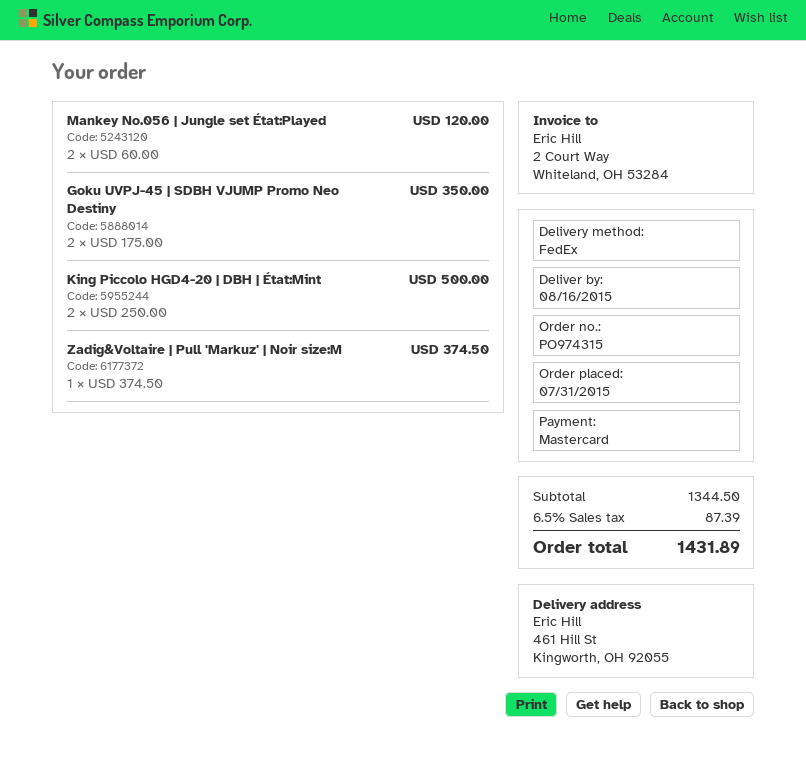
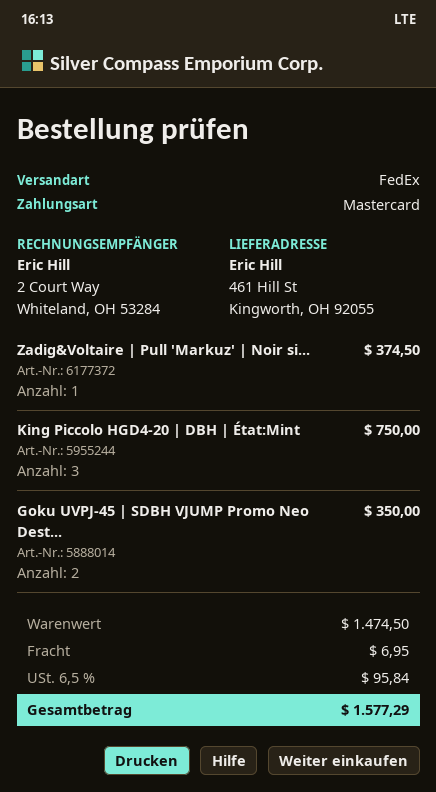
Mankey No.056 | Jungle set État:Played: 2 for 120.00 -> none
King Piccolo HGD4-20 | DBH | État:Mint: 2 for 500.00 -> 3 for 750.00
subtotal: 1344.50 -> 1474.50
shipping: none -> 6.95
tax: 6.5% = 87.39 -> 6.5% = 95.84
total: 1431.89 -> 1577.29

